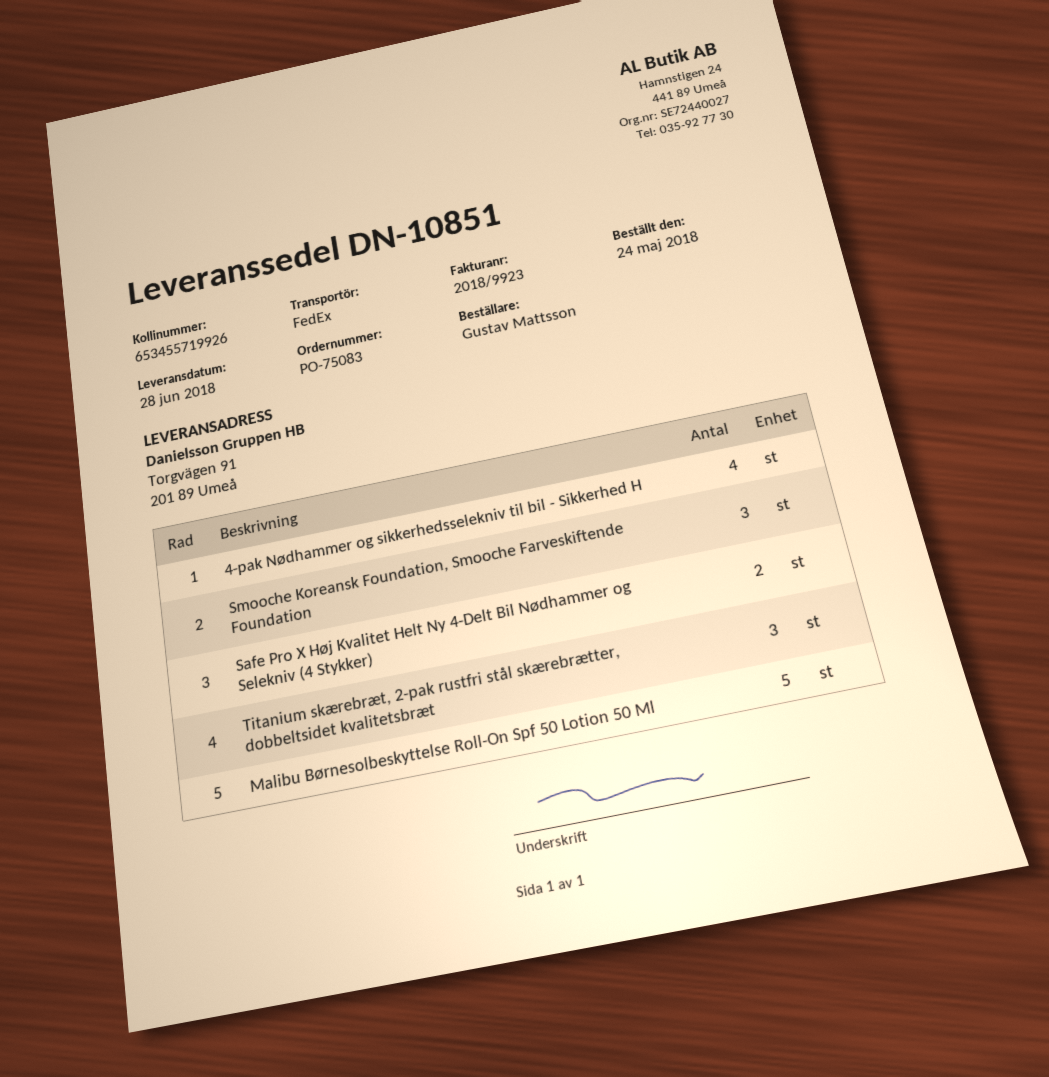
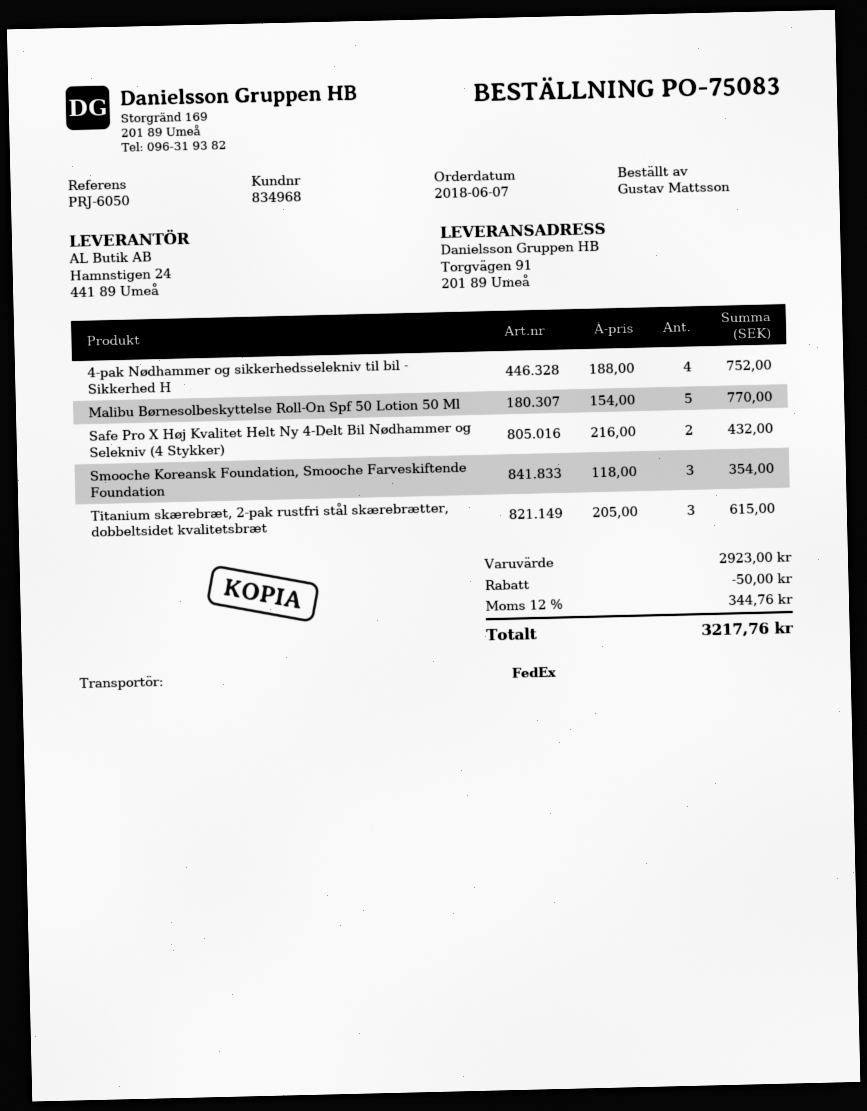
order date: 2018-05-24 -> 2018-06-07

